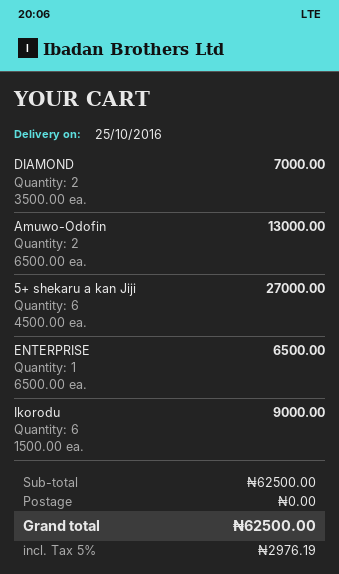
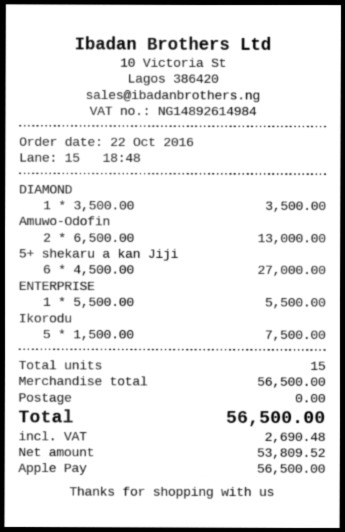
DIAMOND: 2 x 3500.00 = 7000.00 -> 1 x 3500.00 = 3500.00
ENTERPRISE: 1 x 6500.00 = 6500.00 -> 1 x 5500.00 = 5500.00
Ikorodu: 6 x 1500.00 = 9000.00 -> 5 x 1500.00 = 7500.00
subtotal: 62500.00 -> 56500.00
tax: 2976.19 -> 2690.48
total: 62500.00 -> 56500.00

